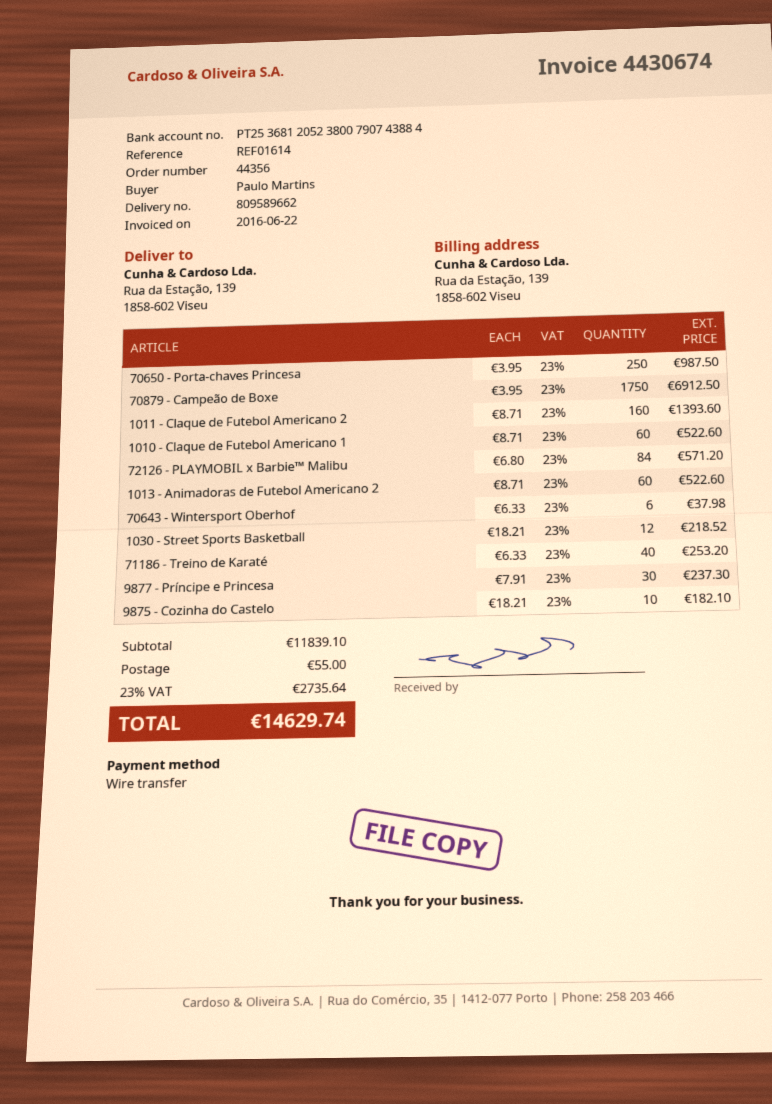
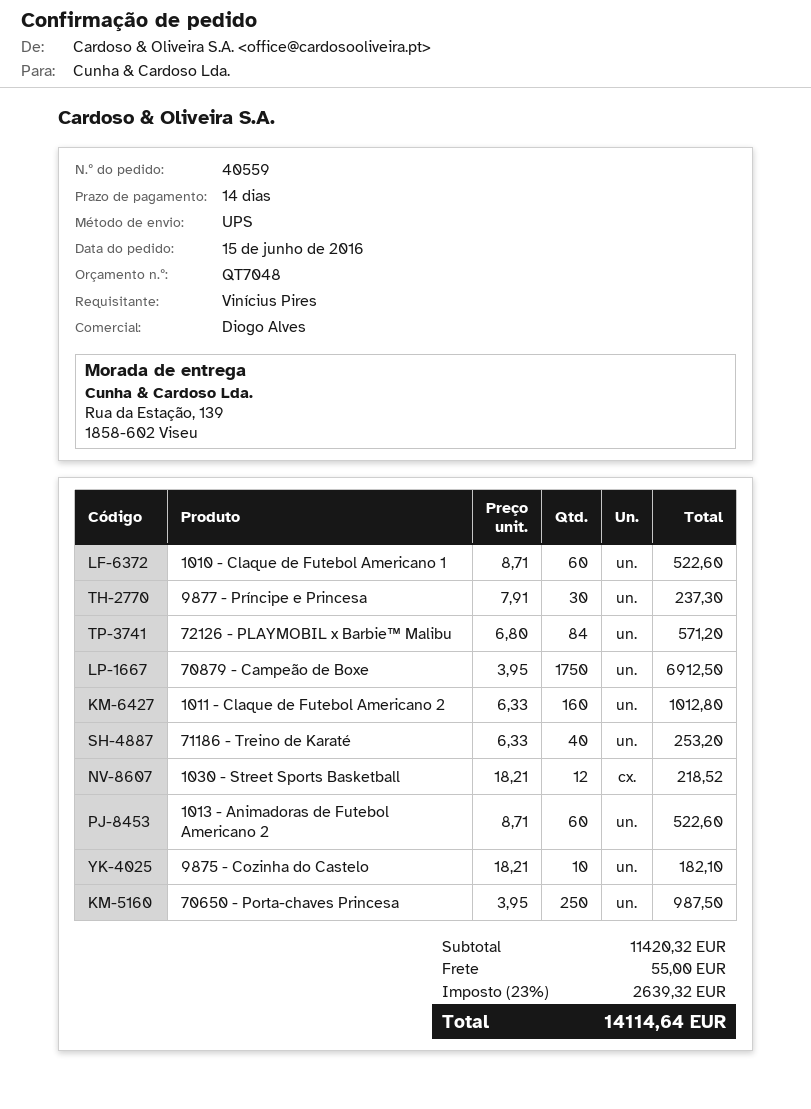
order number: 44356 -> 40559
ordered by: Paulo Martins -> Vinícius Pires
1011 - Claque de Futebol Americano 2: 160 x 8.71 = 1393.60 -> 160 x 6.33 = 1012.80
70643 - Wintersport Oberhof: 6 x 6.33 = 37.98 -> none
subtotal: 11839.10 -> 11420.32
tax: 23% = 2735.64 -> 23% = 2639.32
total: 14629.74 -> 14114.64

